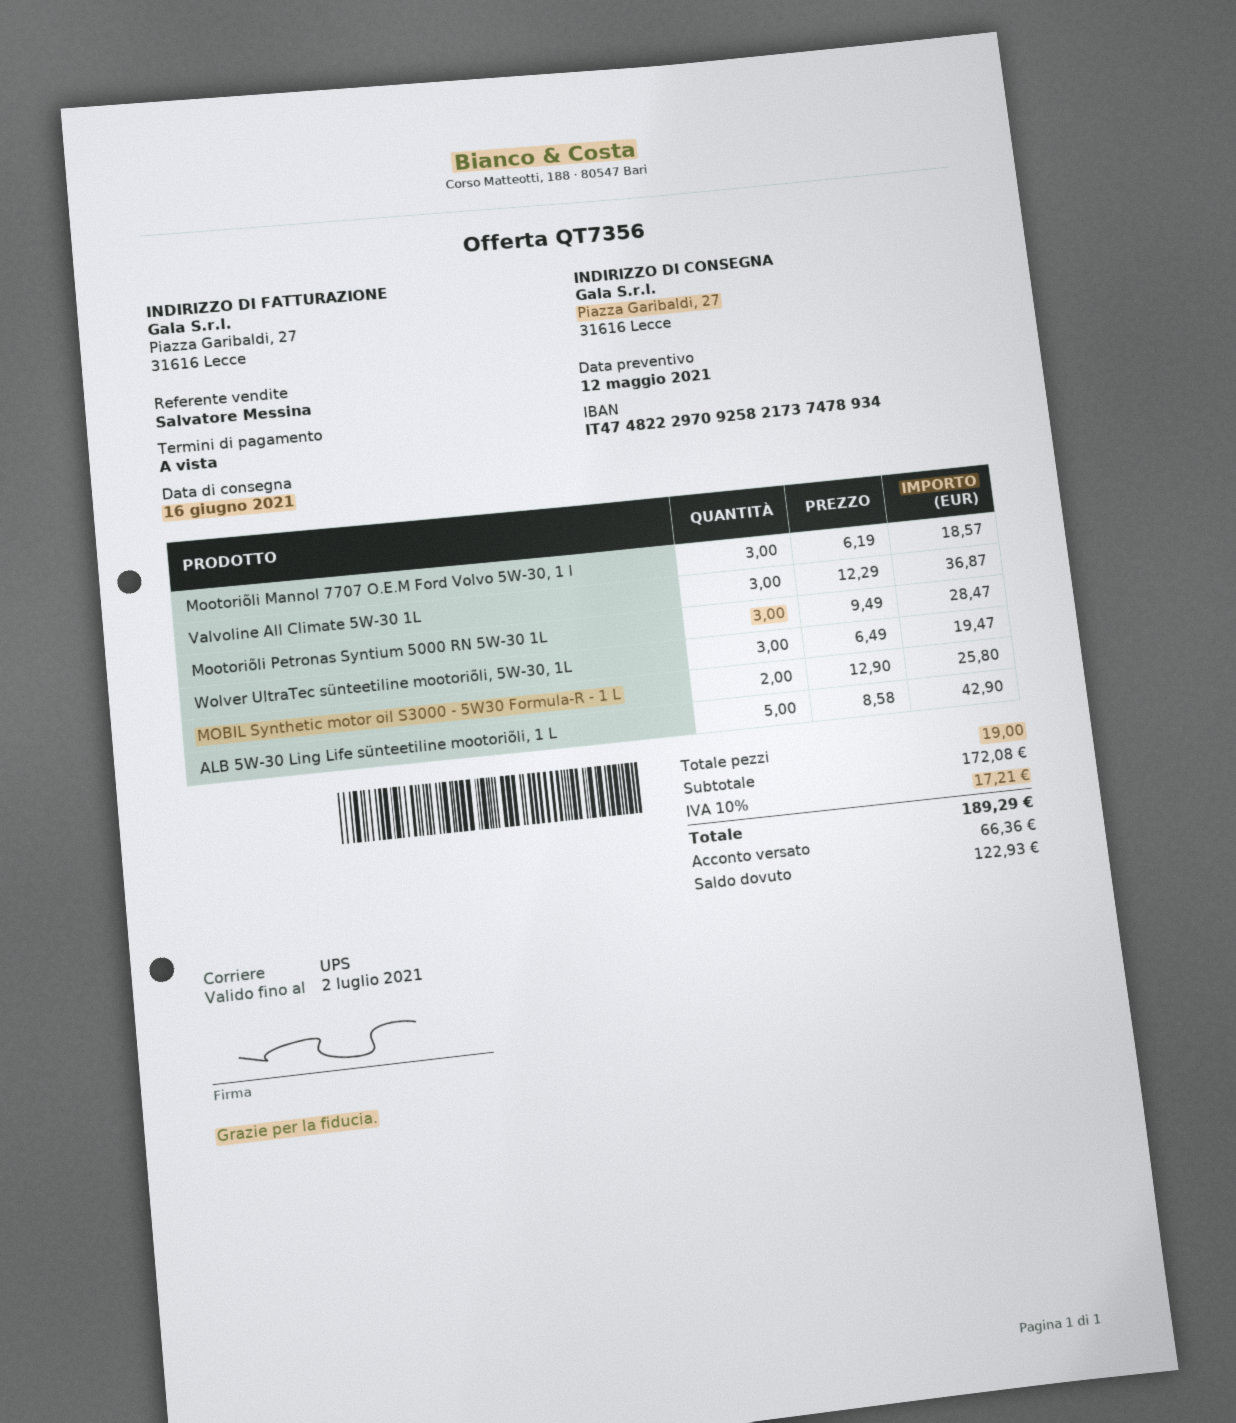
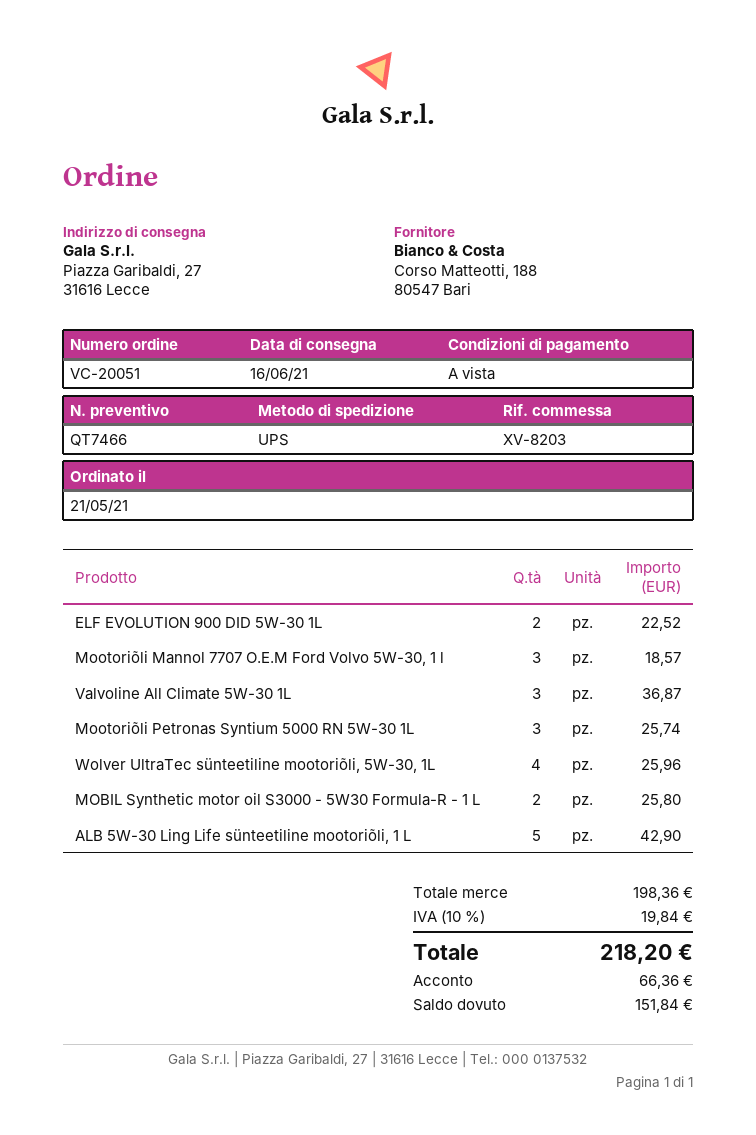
quote number: QT7356 -> QT7466
Mootoriõli Petronas Syntium 5000 RN 5W-30 1L: 3 for 28.47 -> 3 for 25.74
Wolver UltraTec sünteetiline mootoriõli, 5W-30, 1L: 3 for 19.47 -> 4 for 25.96
ELF EVOLUTION 900 DID 5W-30 1L: none -> 2 for 22.52
subtotal: 172.08 -> 198.36
tax: 10% = 17.21 -> 10% = 19.84
total: 189.29 -> 218.20
balance: 122.93 -> 151.84

